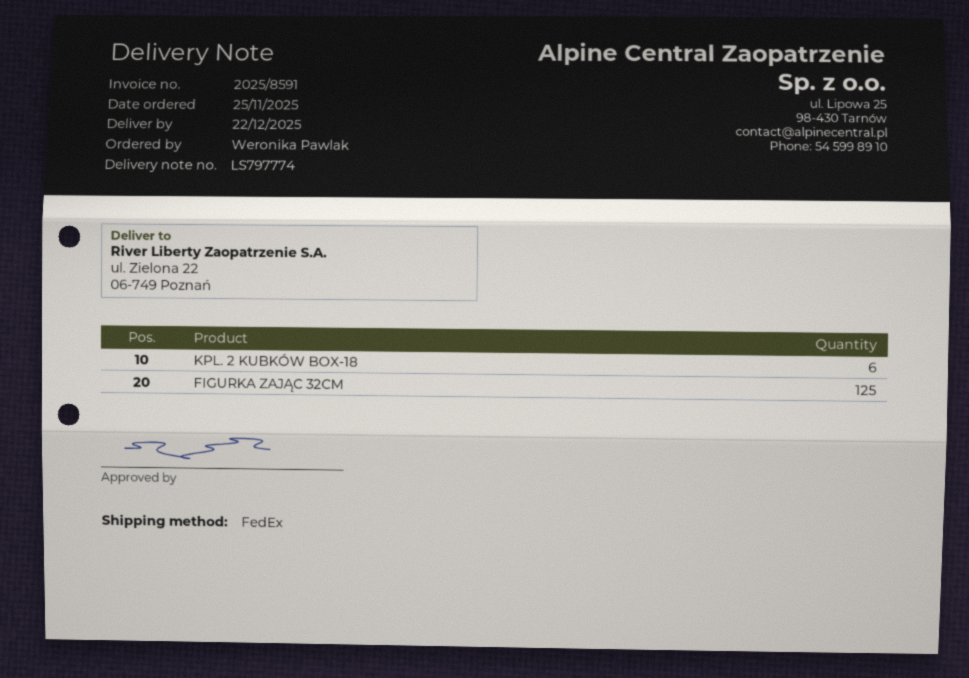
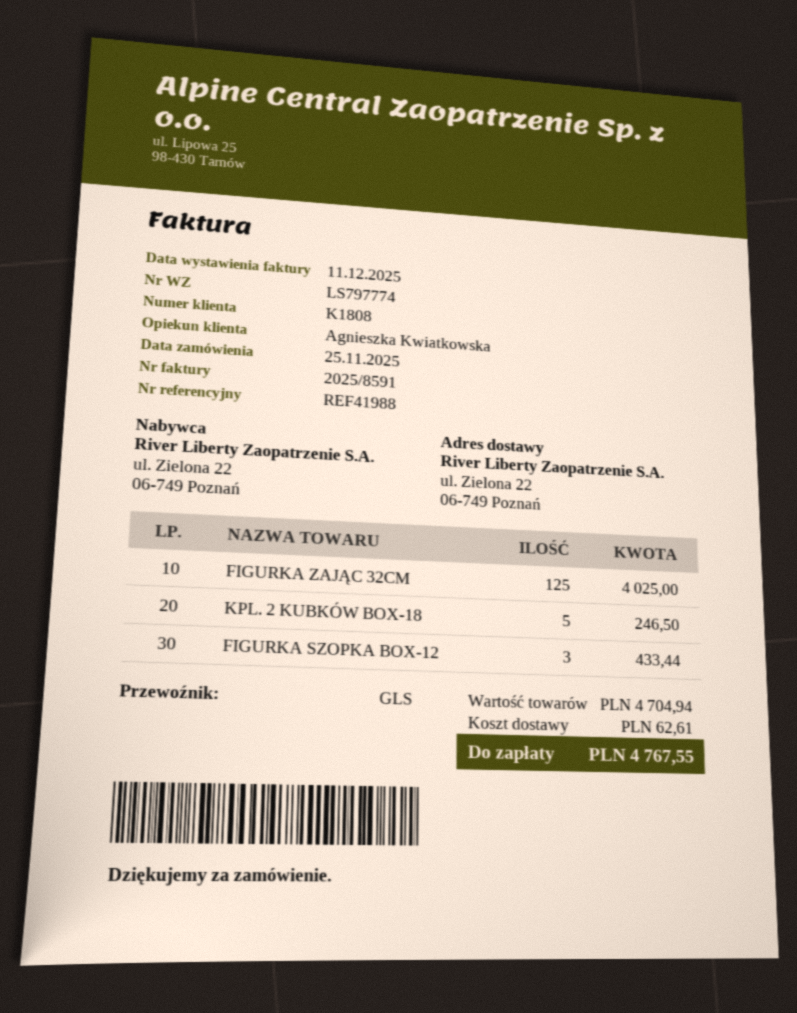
shipping method: FedEx -> GLS
KPL. 2 KUBKÓW BOX-18: 6 -> 5
FIGURKA SZOPKA BOX-12: none -> 3

